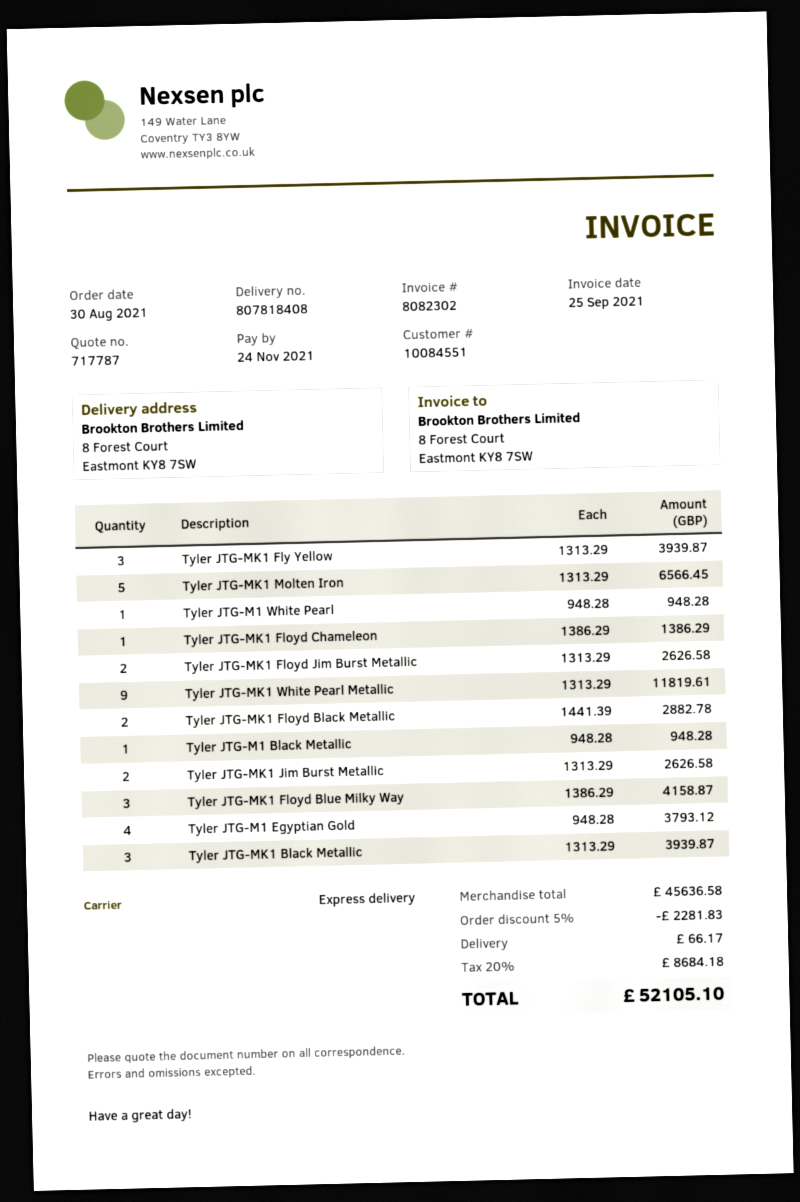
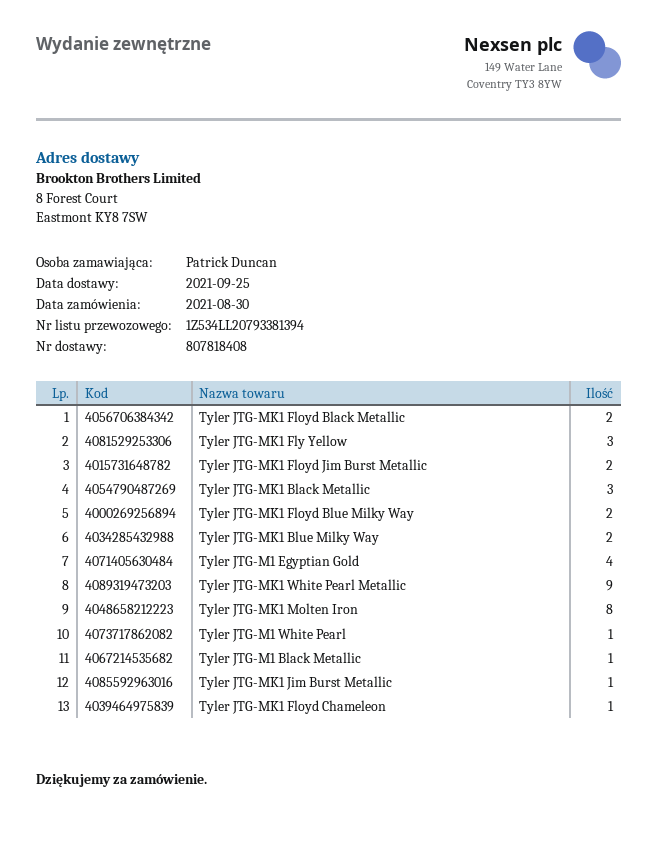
Tyler JTG-MK1 Molten Iron: 5 -> 8
Tyler JTG-MK1 Jim Burst Metallic: 2 -> 1
Tyler JTG-MK1 Floyd Blue Milky Way: 3 -> 2
Tyler JTG-MK1 Blue Milky Way: none -> 2

